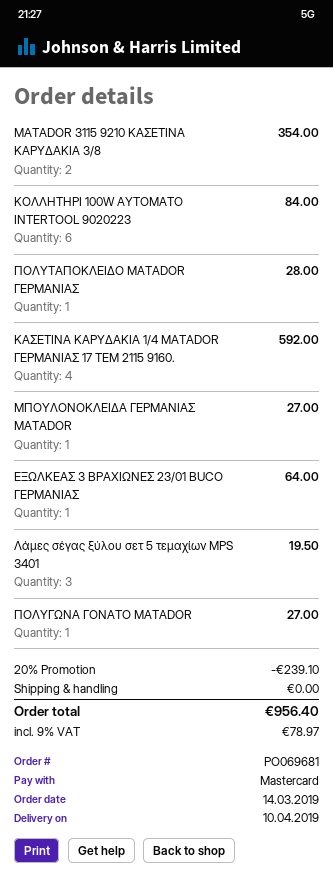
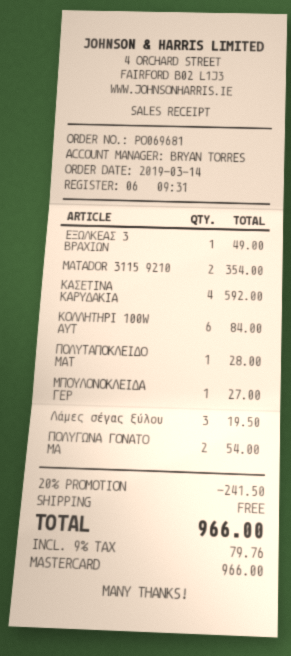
ΕΞΩΛΚΕΑΣ 3 ΒΡΑΧΙΩΝΕΣ 23/01 BUCO ΓΕΡΜΑΝΙΑΣ: 1 for 64.00 -> 1 for 49.00
ΠΟΛΥΓΩΝΑ ΓΟΝΑΤΟ MATADOR: 1 for 27.00 -> 2 for 54.00
discount: 20% = 239.10 -> 20% = 241.50
tax: 9% = 78.97 -> 9% = 79.76
total: 956.40 -> 966.00

